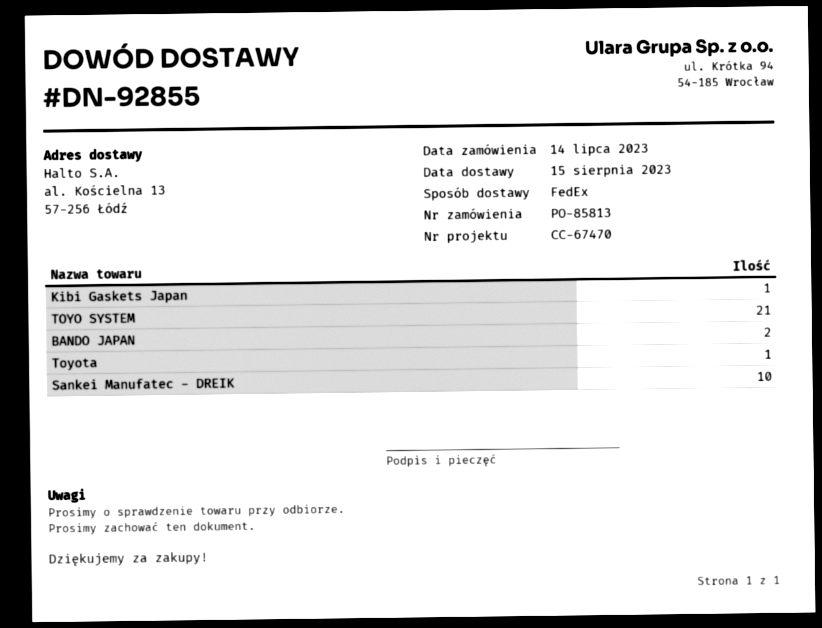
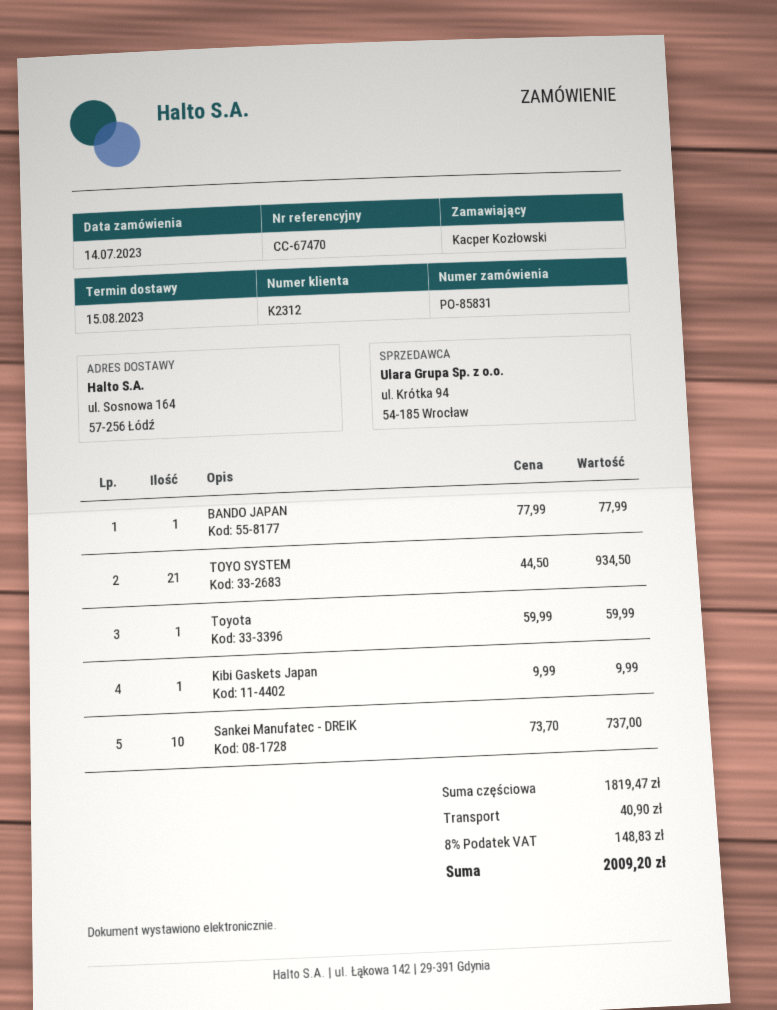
order number: PO-85813 -> PO-85831
ship to: al. Kościelna 13, 57-256 Łódź -> ul. Sosnowa 164, 57-256 Łódź
BANDO JAPAN: 2 -> 1

